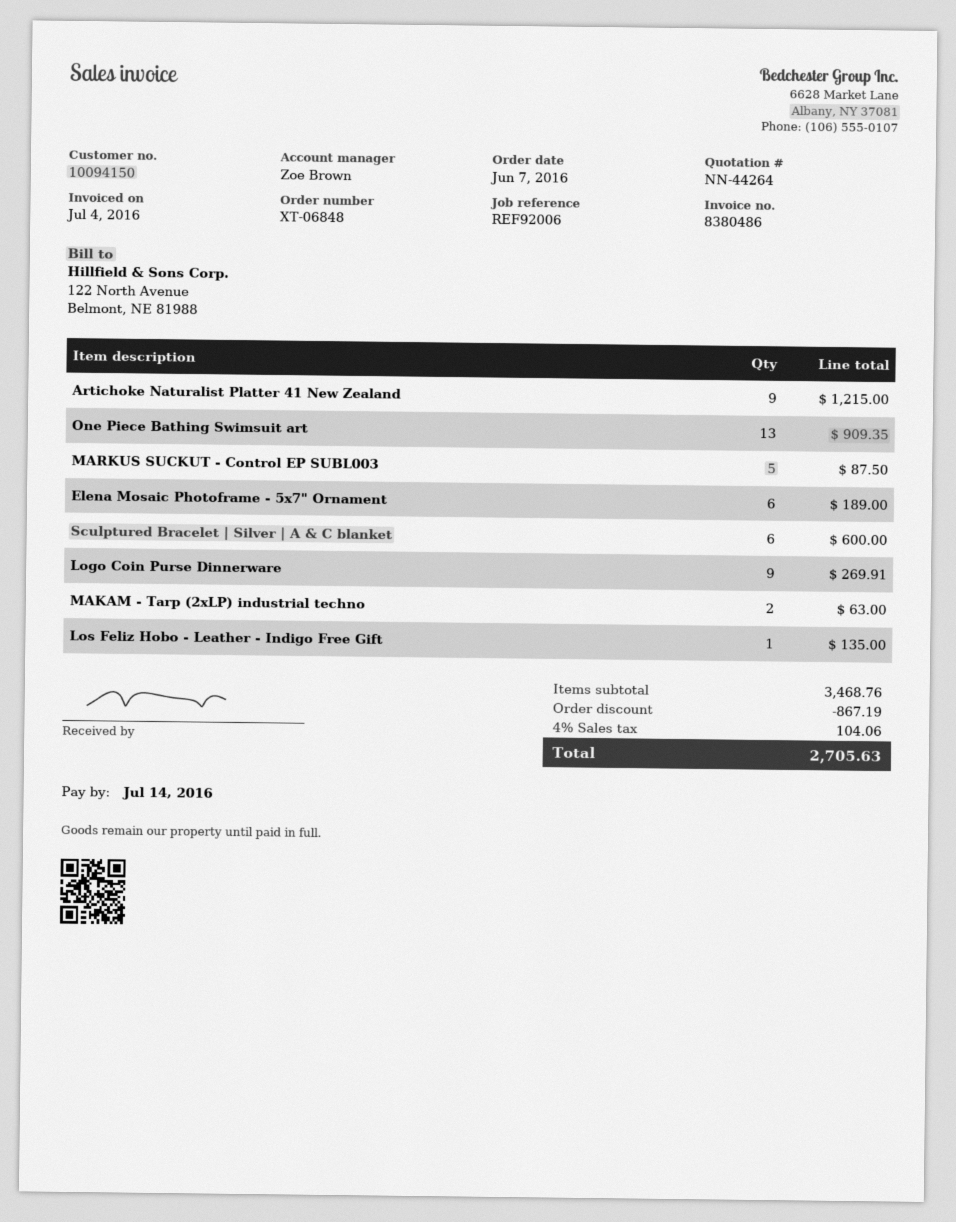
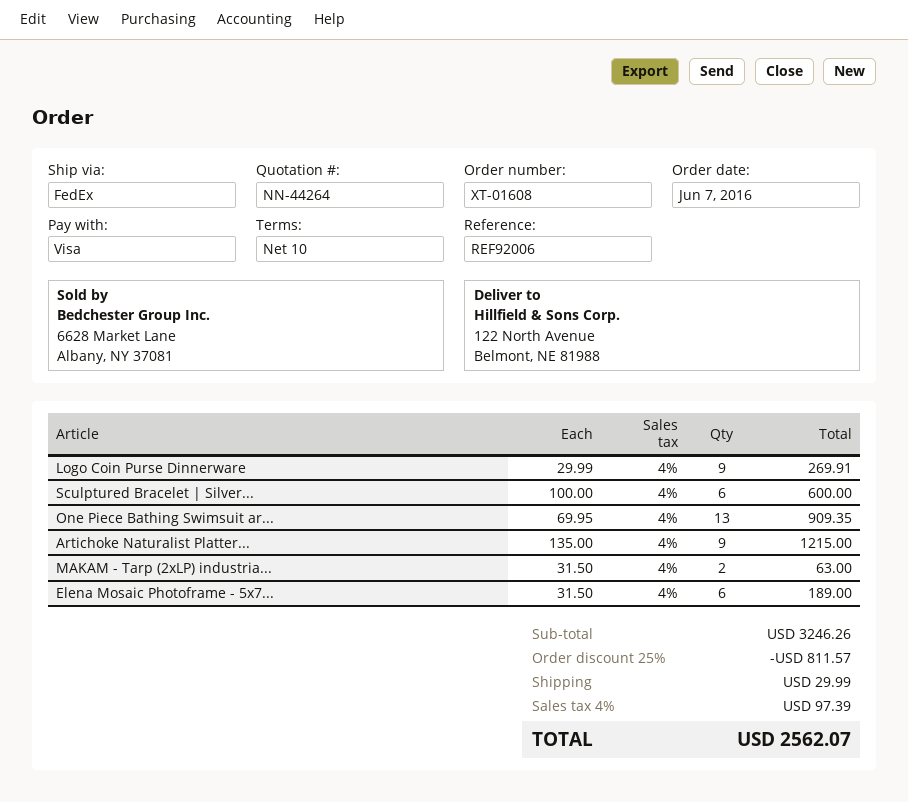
order number: XT-06848 -> XT-01608
MARKUS SUCKUT - Control EP SUBL003: 5 for 87.50 -> none
Los Feliz Hobo - Leather - Indigo Free Gift: 1 for 135.00 -> none
subtotal: 3468.76 -> 3246.26
discount: 867.19 -> 811.57
shipping: none -> 29.99
tax: 4% = 104.06 -> 4% = 97.39
total: 2705.63 -> 2562.07

